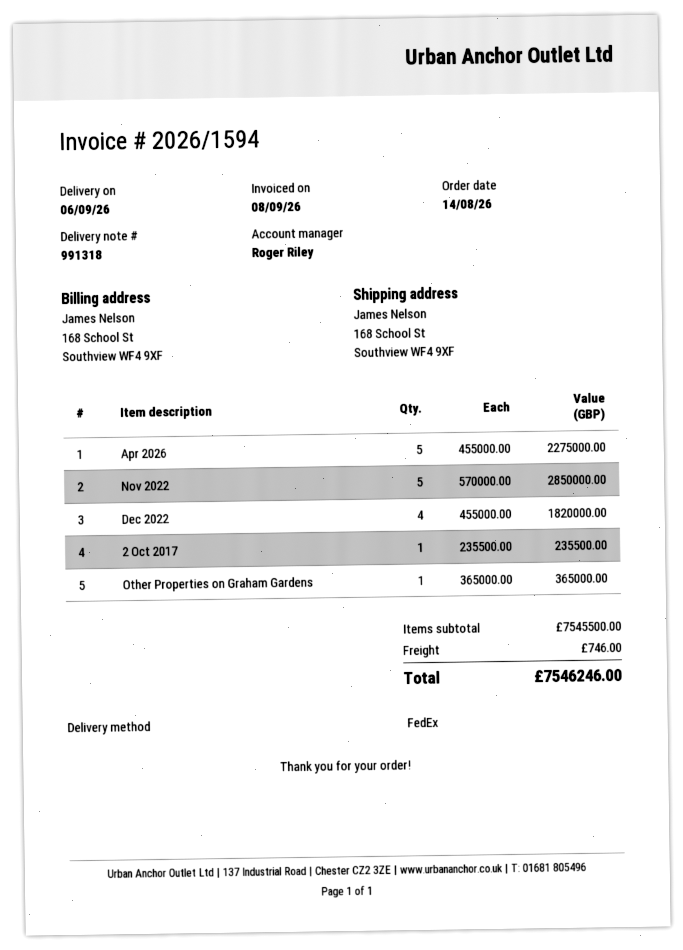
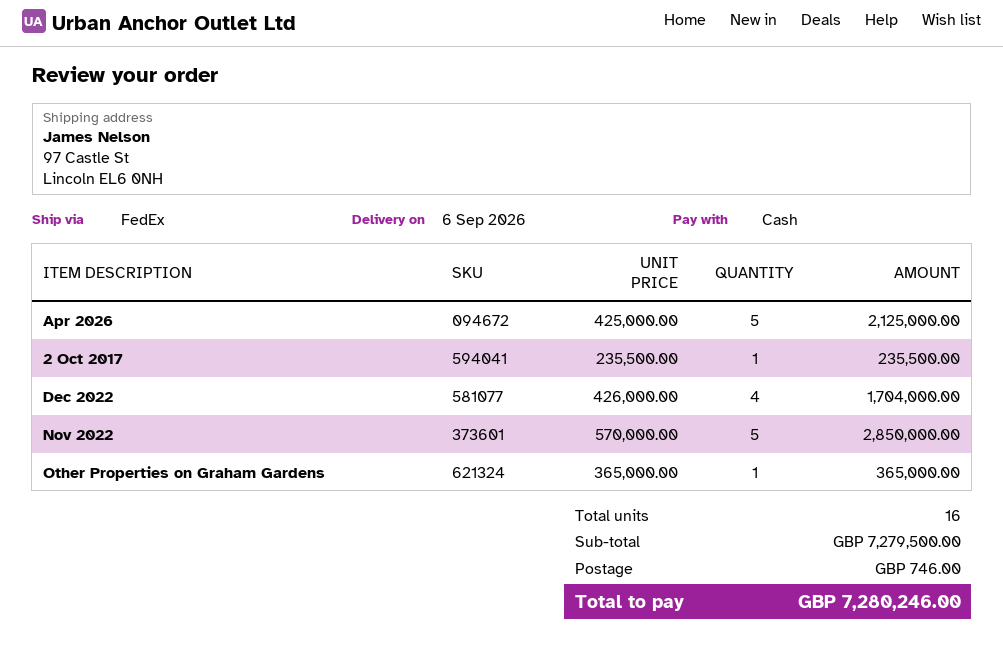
ship to: 168 School St, Southview WF4 9XF -> 97 Castle St, Lincoln EL6 0NH
Apr 2026: 5 x 455000.00 = 2275000.00 -> 5 x 425000.00 = 2125000.00
Dec 2022: 4 x 455000.00 = 1820000.00 -> 4 x 426000.00 = 1704000.00
subtotal: 7545500.00 -> 7279500.00
total: 7546246.00 -> 7280246.00

